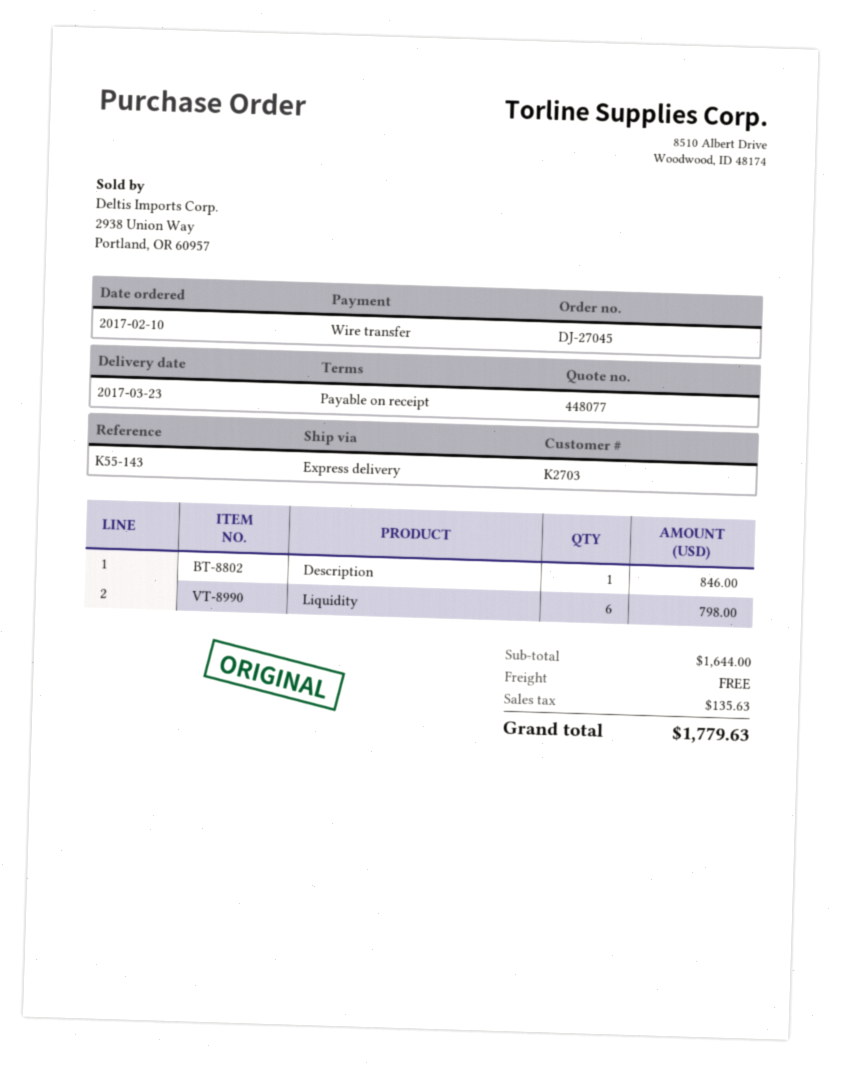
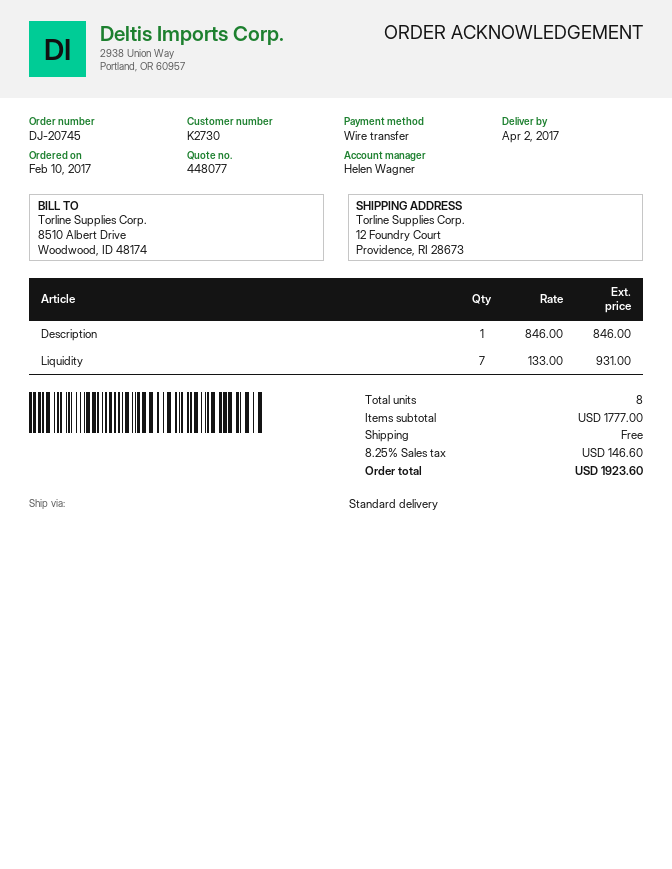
order number: DJ-27045 -> DJ-20745
delivery date: 2017-03-23 -> 2017-04-02
customer number: K2703 -> K2730
shipping method: express -> standard
Liquidity: 6 for 798.00 -> 7 for 931.00
subtotal: 1644.00 -> 1777.00
tax: 135.63 -> 146.60
total: 1779.63 -> 1923.60

